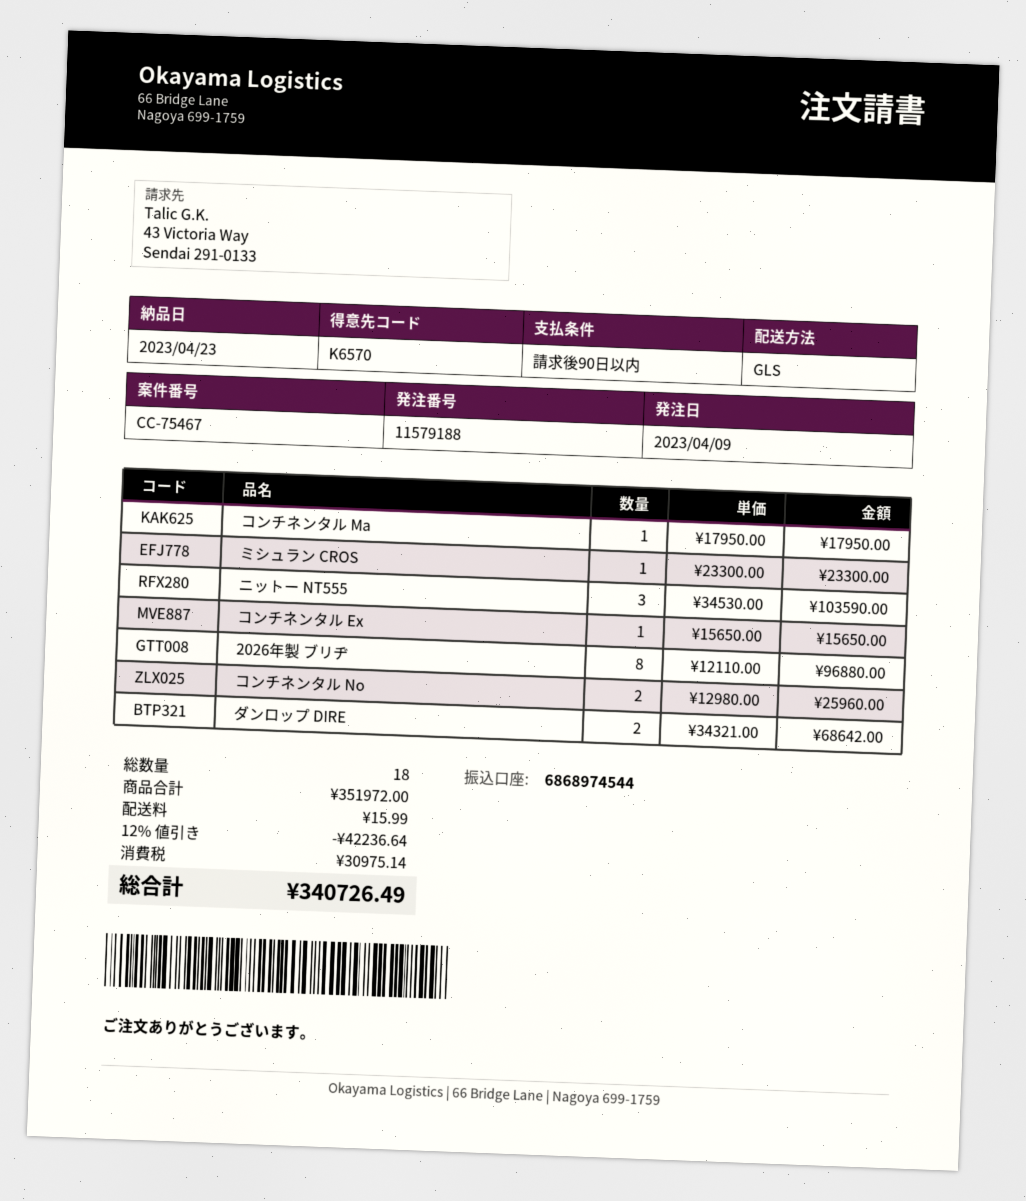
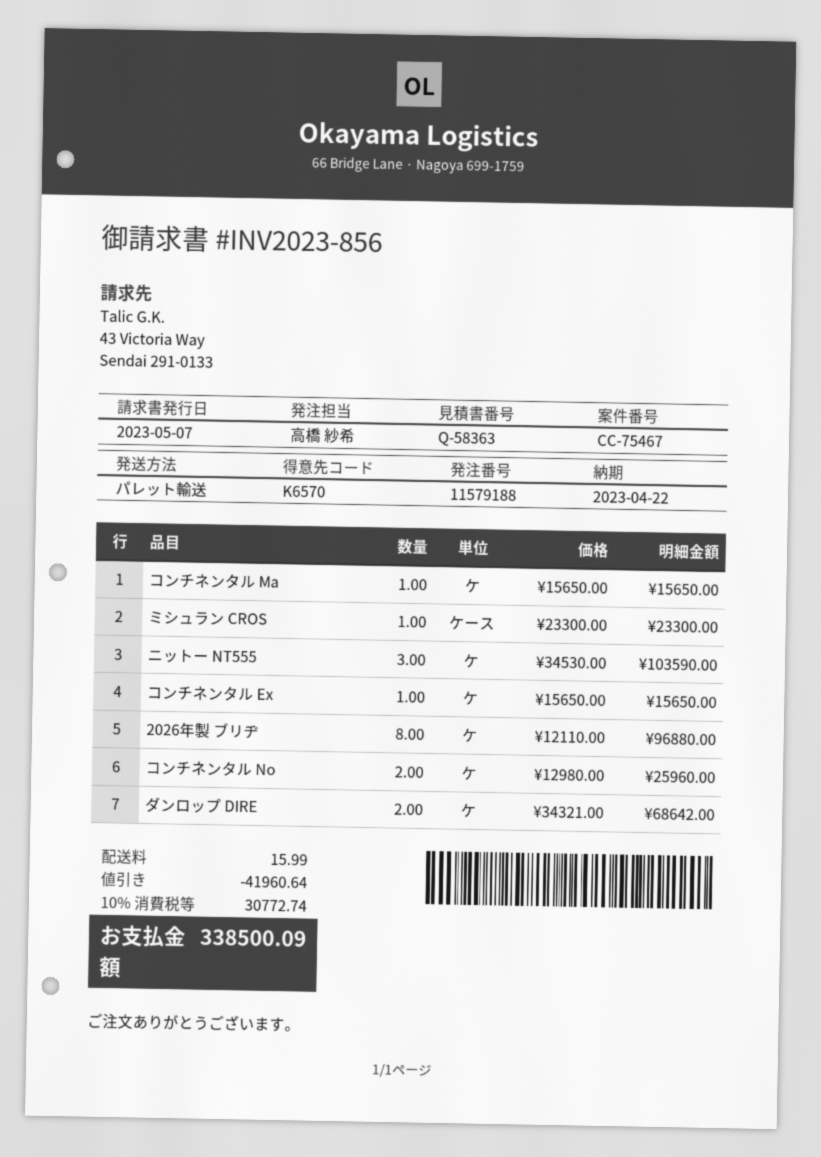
delivery date: 2023-04-23 -> 2023-04-22
shipping method: GLS -> pallet freight
コンチネンタル Ma: 1 x 17950.00 = 17950.00 -> 1 x 15650.00 = 15650.00
discount: 42236.64 -> 41960.64
tax: 30975.14 -> 30772.74
total: 340726.49 -> 338500.09

